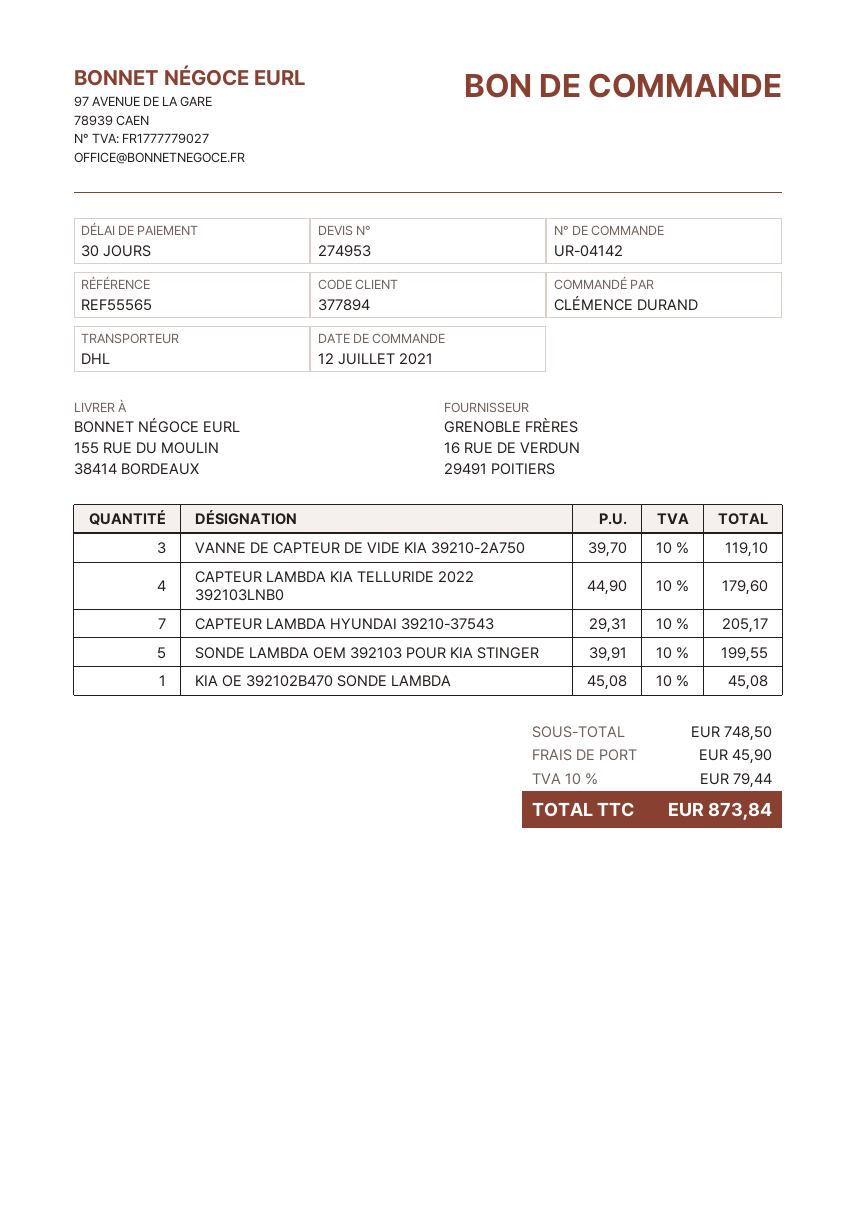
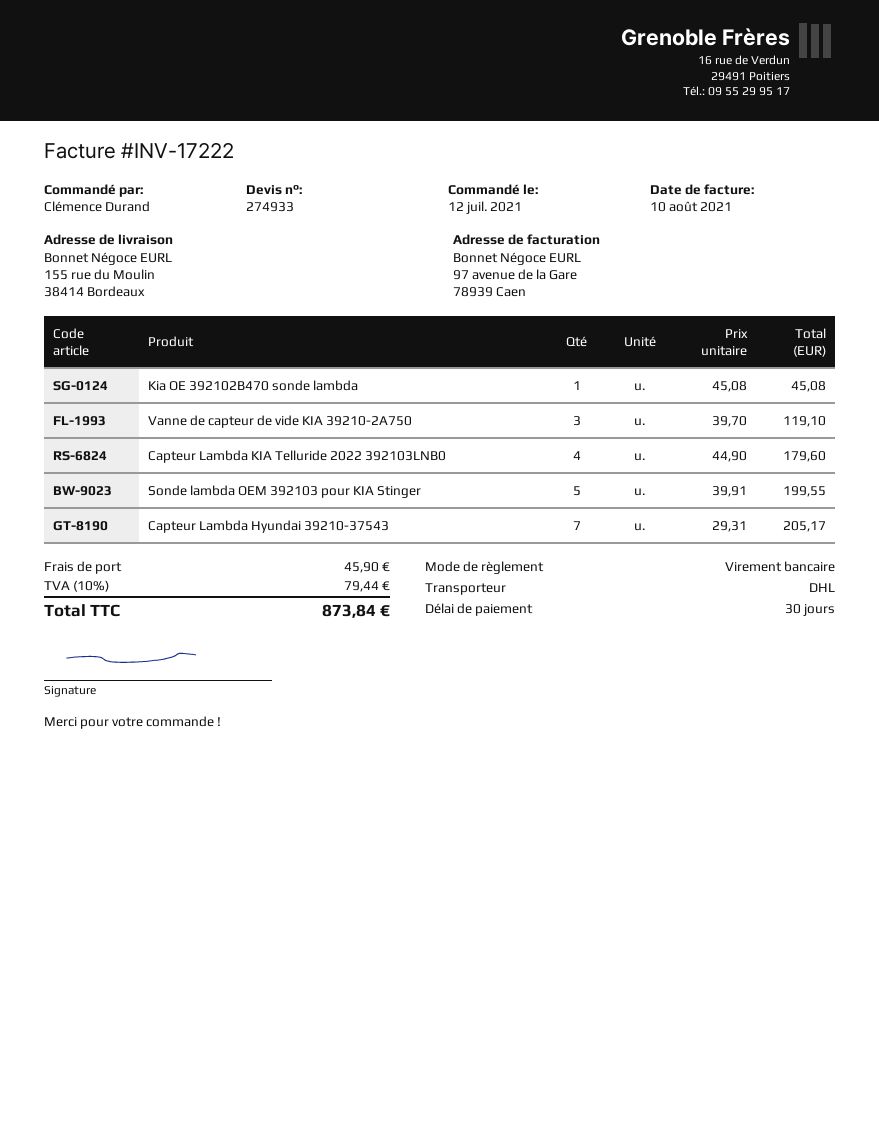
quote number: 274953 -> 274933

